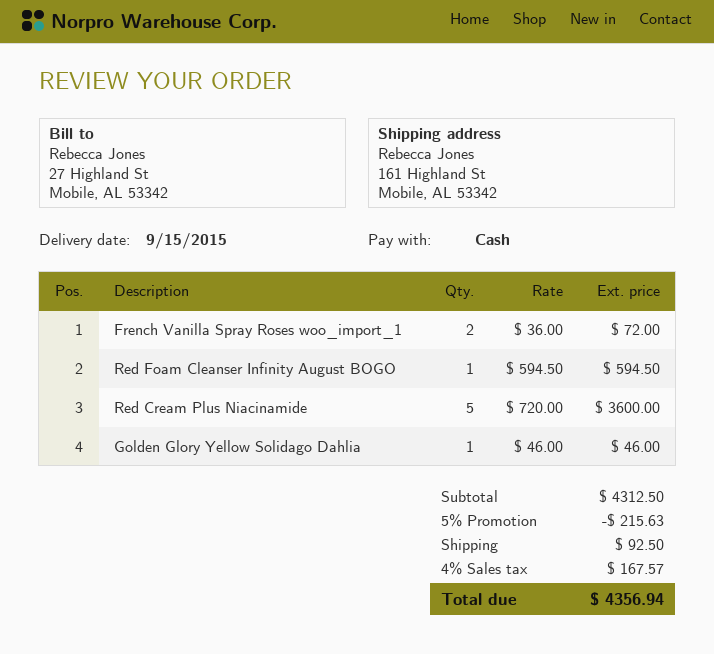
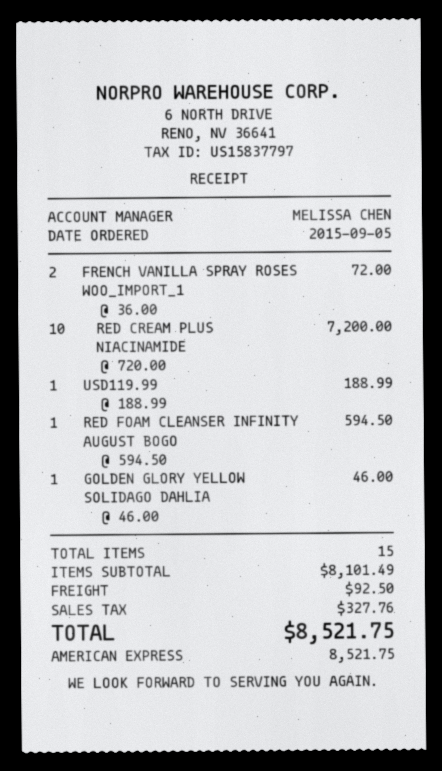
payment method: cash -> American Express
Red Cream Plus Niacinamide: 5 x 720.00 = 3600.00 -> 10 x 720.00 = 7200.00
USD119.99: none -> 1 x 188.99 = 188.99
subtotal: 4312.50 -> 8101.49
discount: 5% = 215.63 -> none
tax: 167.57 -> 327.76
total: 4356.94 -> 8521.75

